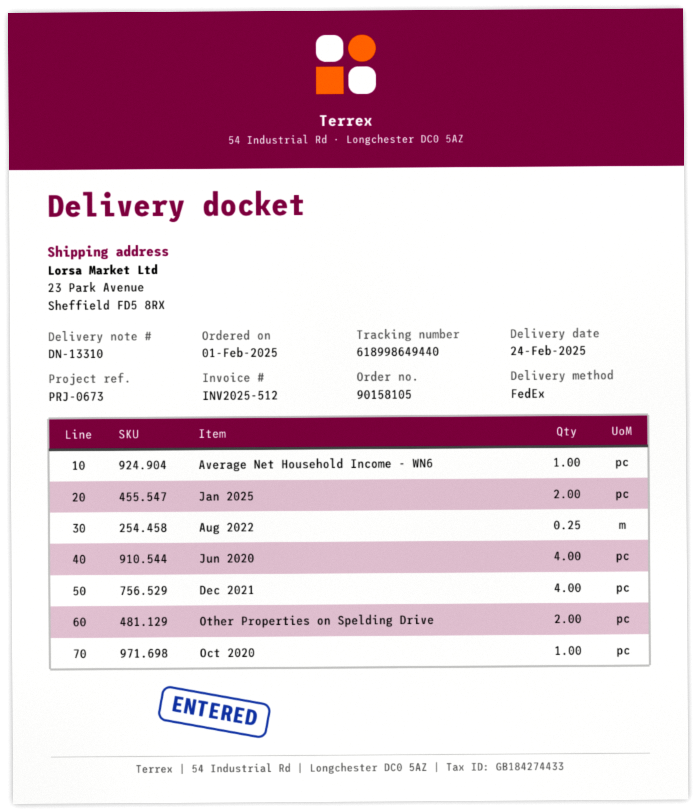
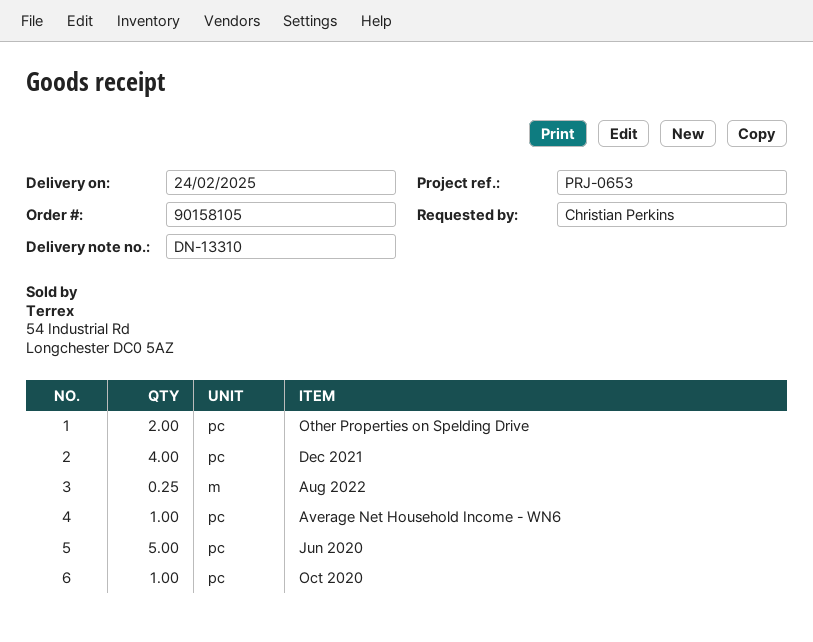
reference: PRJ-0673 -> PRJ-0653
Jan 2025: 2 -> none
Jun 2020: 4 -> 5

